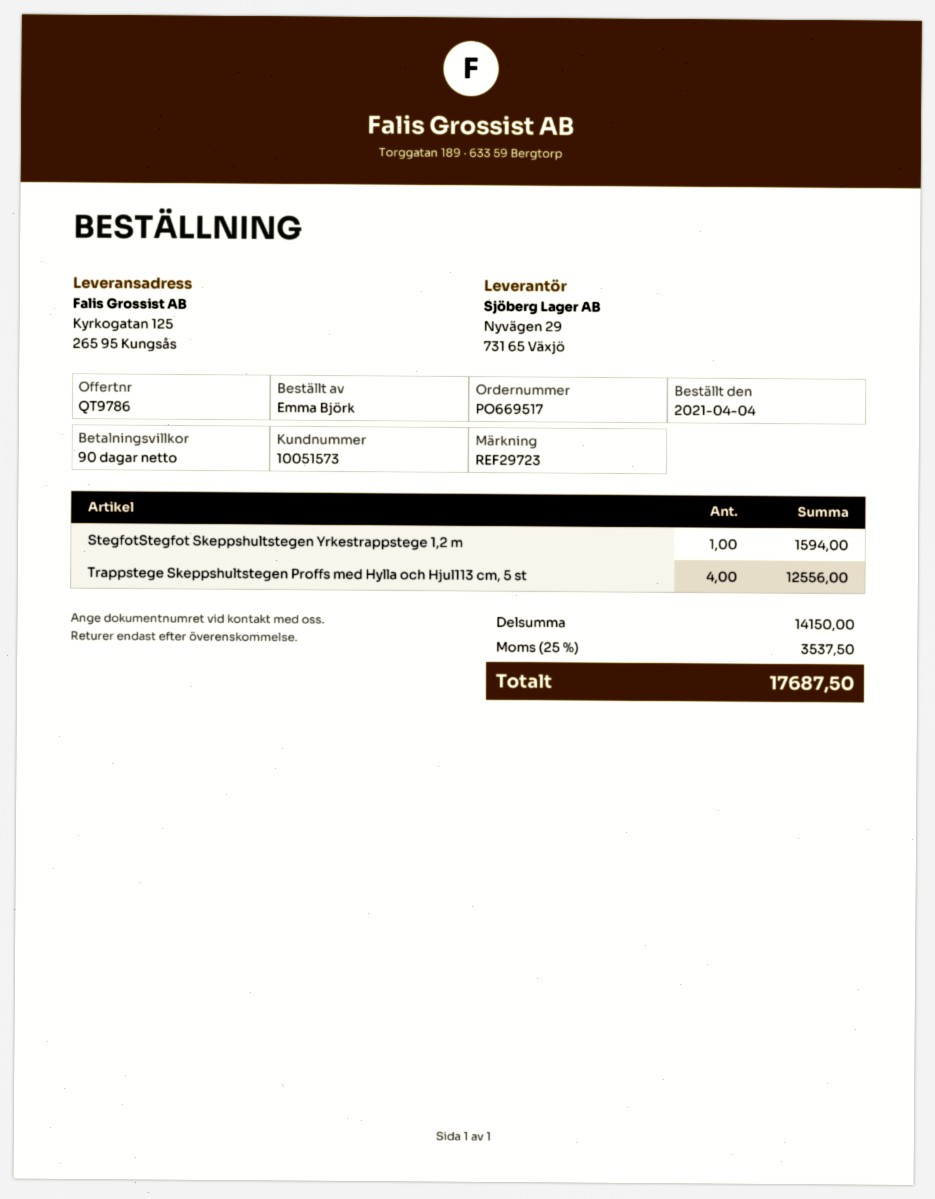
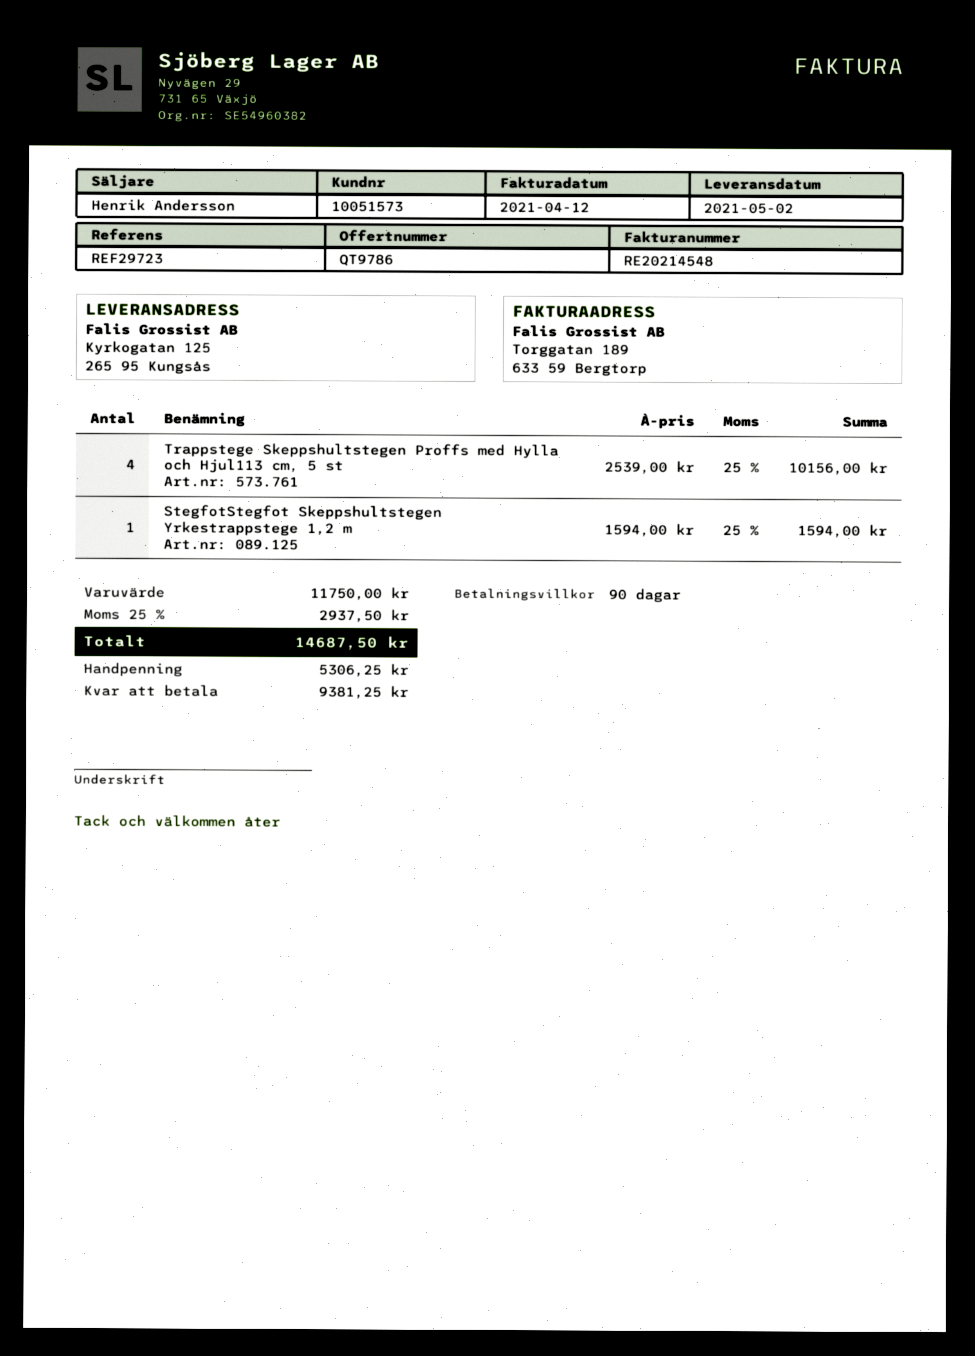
Trappstege Skeppshultstegen Proffs med Hylla och Hjul113 cm, 5 st: 4 for 12556.00 -> 4 for 10156.00
subtotal: 14150.00 -> 11750.00
tax: 25% = 3537.50 -> 25% = 2937.50
total: 17687.50 -> 14687.50

